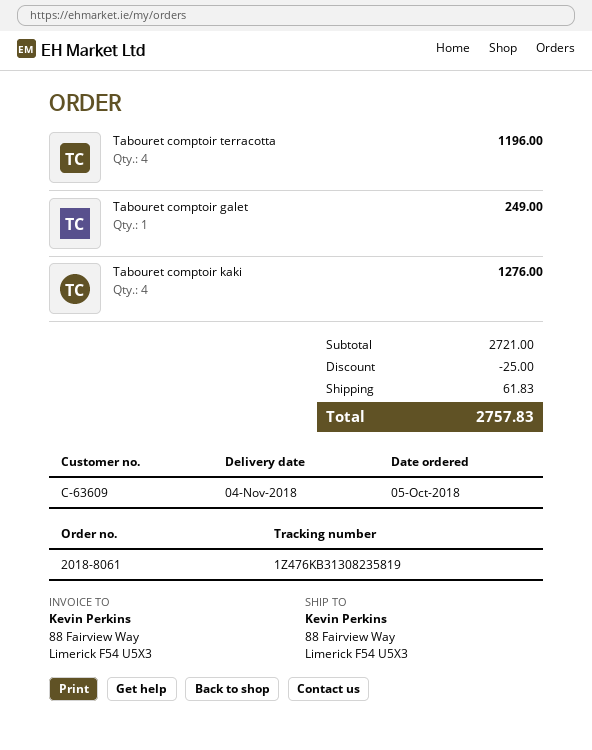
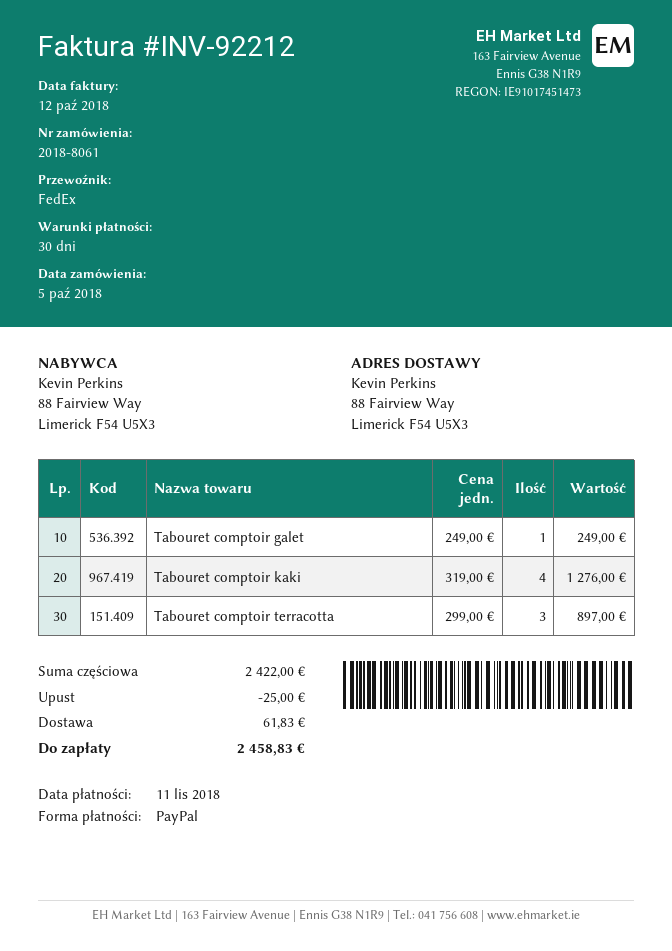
Tabouret comptoir terracotta: 4 for 1196.00 -> 3 for 897.00
subtotal: 2721.00 -> 2422.00
total: 2757.83 -> 2458.83

